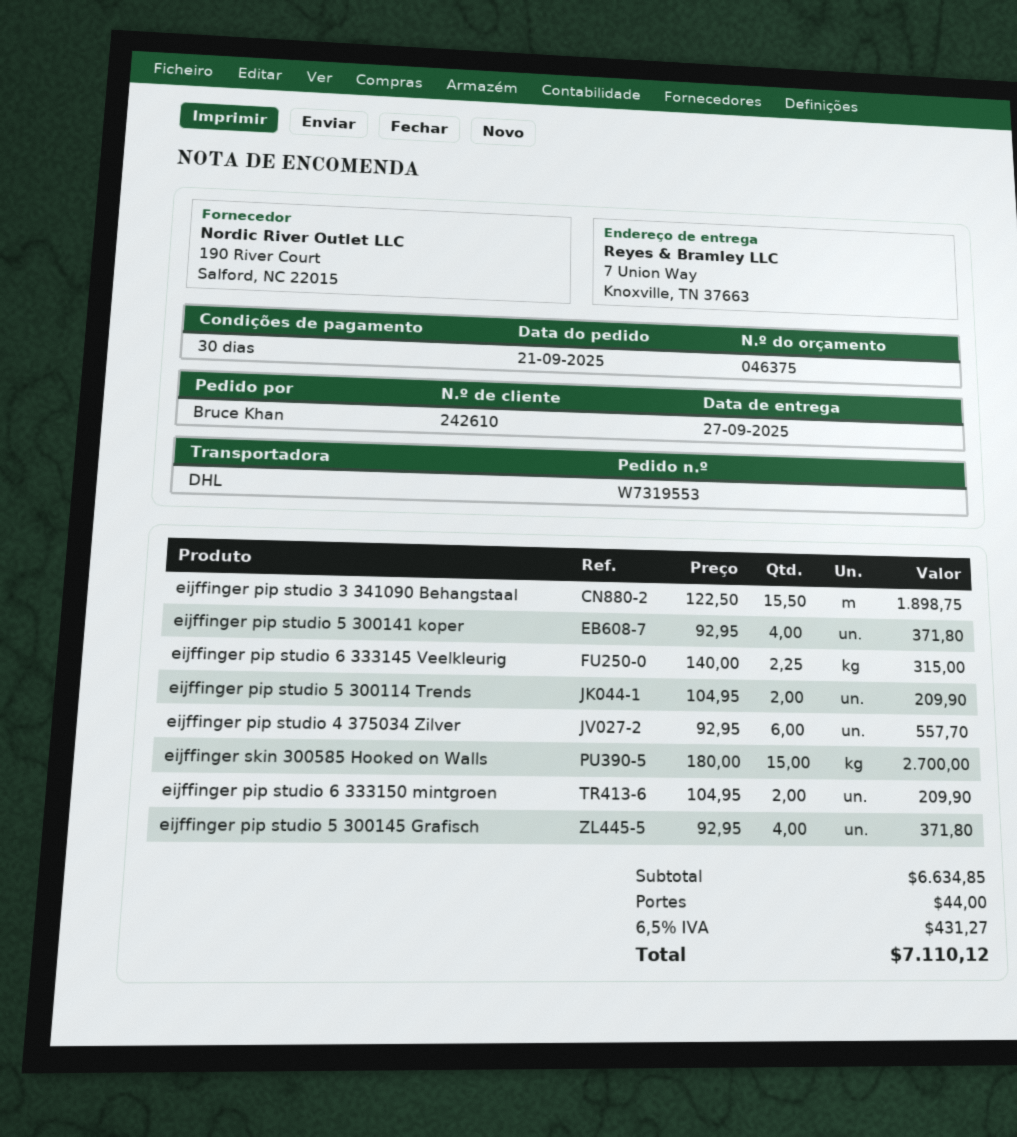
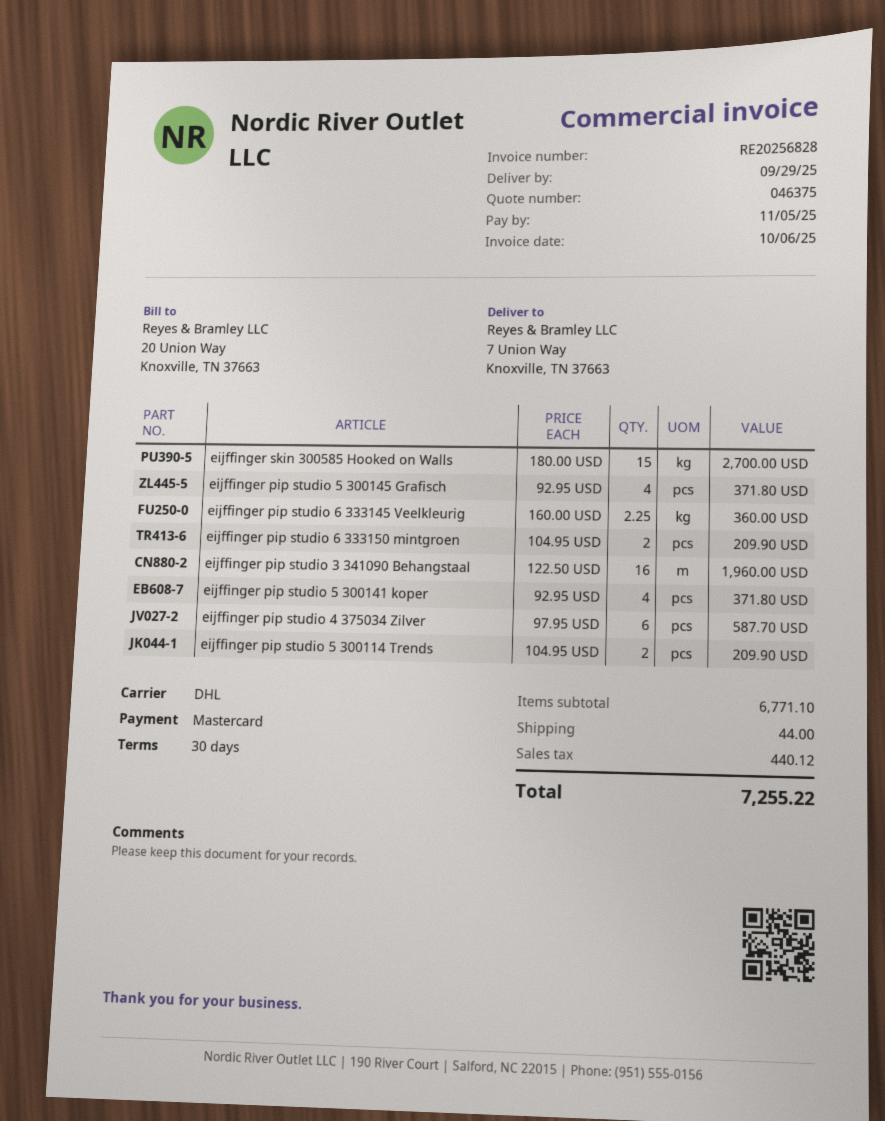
delivery date: 2025-09-27 -> 2025-09-29
eijffinger pip studio 3 341090 Behangstaal: 15.5 x 122.50 = 1898.75 -> 16 x 122.50 = 1960.00
eijffinger pip studio 6 333145 Veelkleurig: 2.25 x 140.00 = 315.00 -> 2.25 x 160.00 = 360.00
eijffinger pip studio 4 375034 Zilver: 6 x 92.95 = 557.70 -> 6 x 97.95 = 587.70
subtotal: 6634.85 -> 6771.10
tax: 431.27 -> 440.12
total: 7110.12 -> 7255.22

